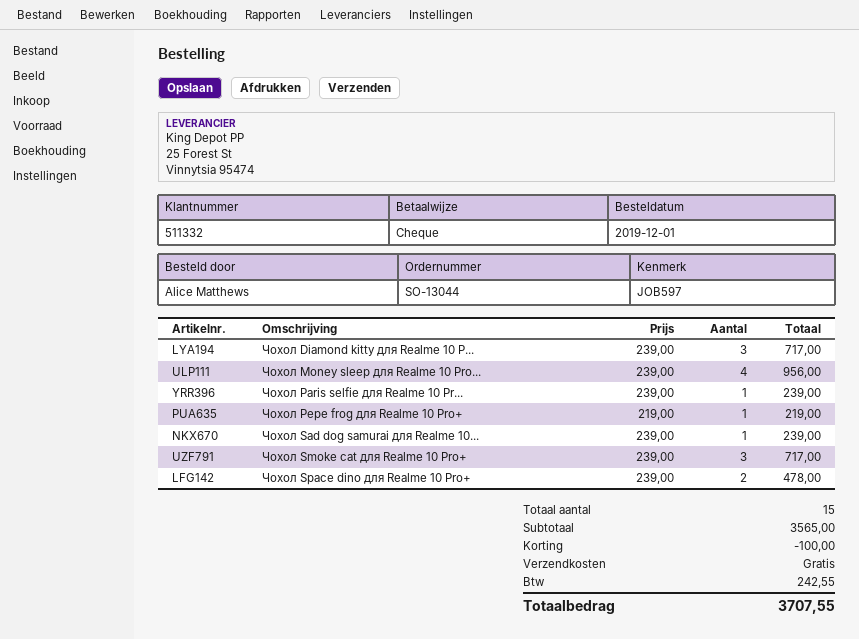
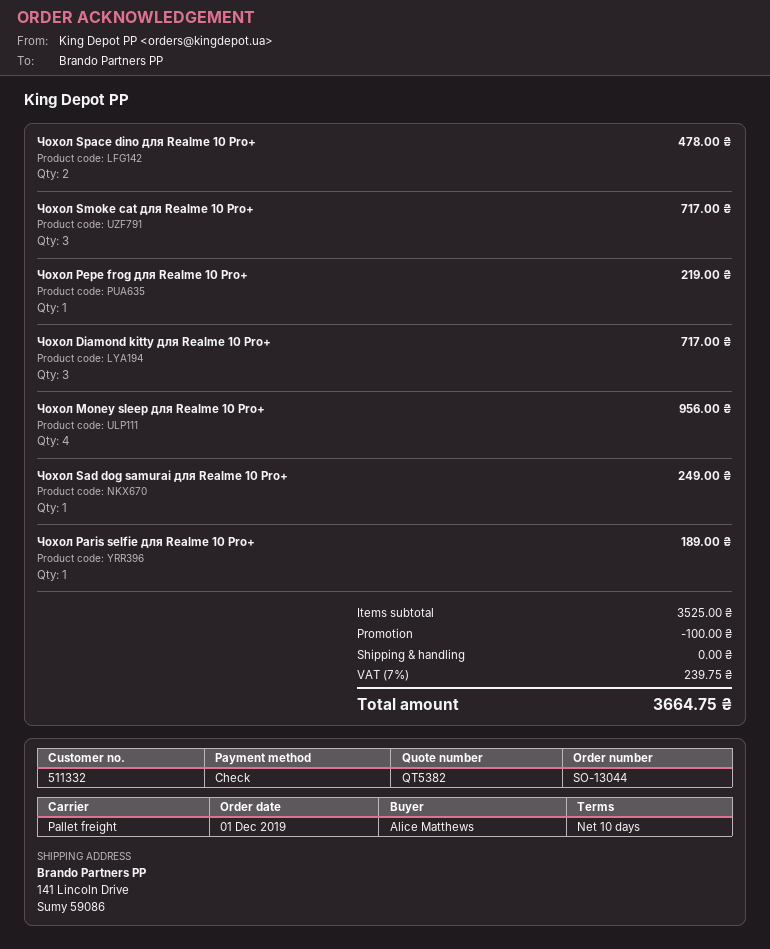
Чохол Paris selfie для Realme 10 Pr...: 1 for 239.00 -> 1 for 189.00
Чохол Sad dog samurai для Realme 10...: 1 for 239.00 -> 1 for 249.00
subtotal: 3565.00 -> 3525.00
tax: 242.55 -> 239.75
total: 3707.55 -> 3664.75

